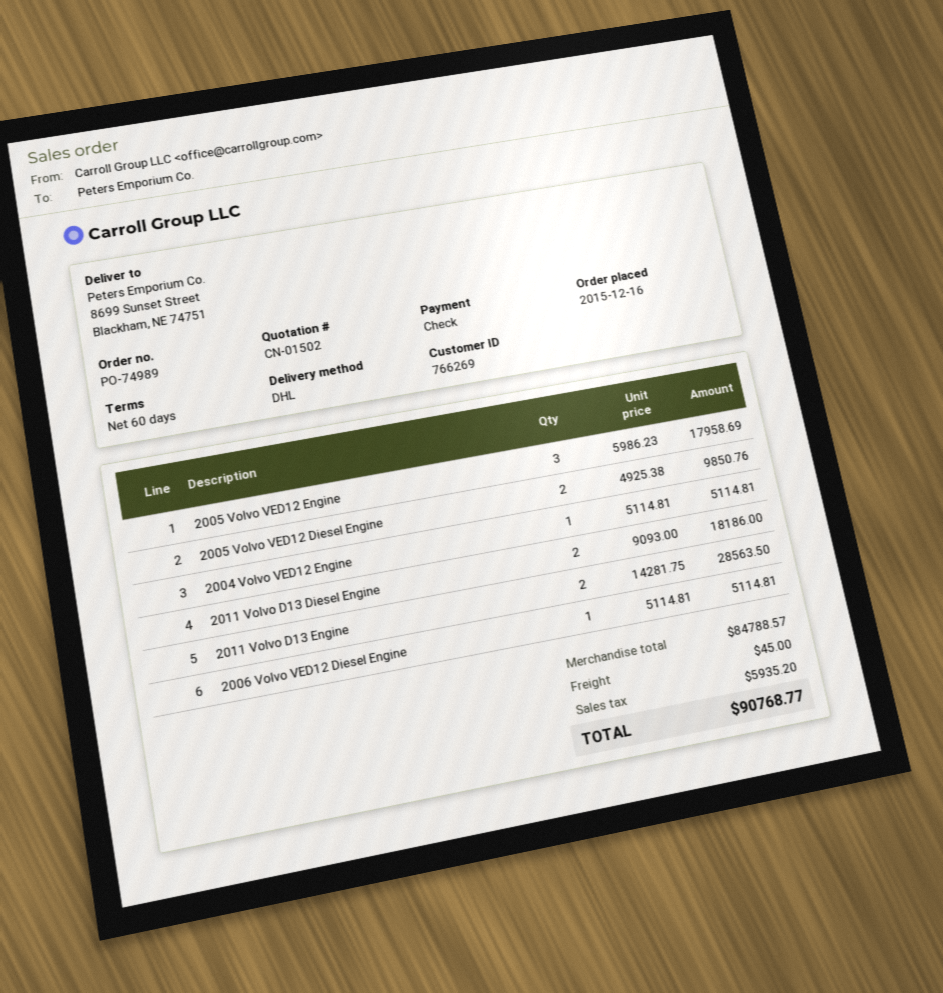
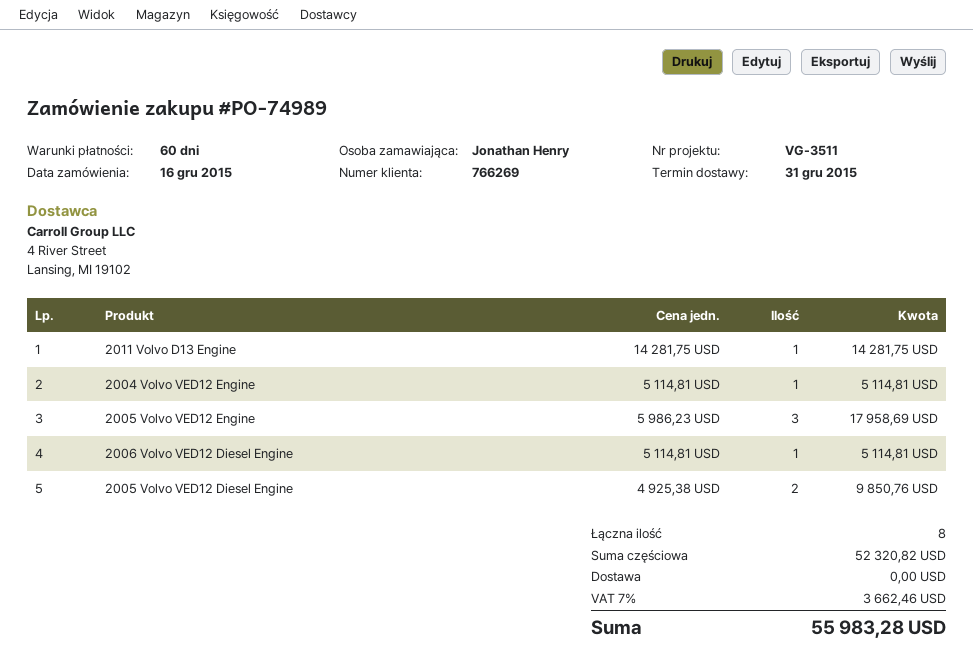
2011 Volvo D13 Diesel Engine: 2 x 9093.00 = 18186.00 -> none
2011 Volvo D13 Engine: 2 x 14281.75 = 28563.50 -> 1 x 14281.75 = 14281.75
subtotal: 84788.57 -> 52320.82
shipping: 45.00 -> 0.00
tax: 5935.20 -> 3662.46
total: 90768.77 -> 55983.28

